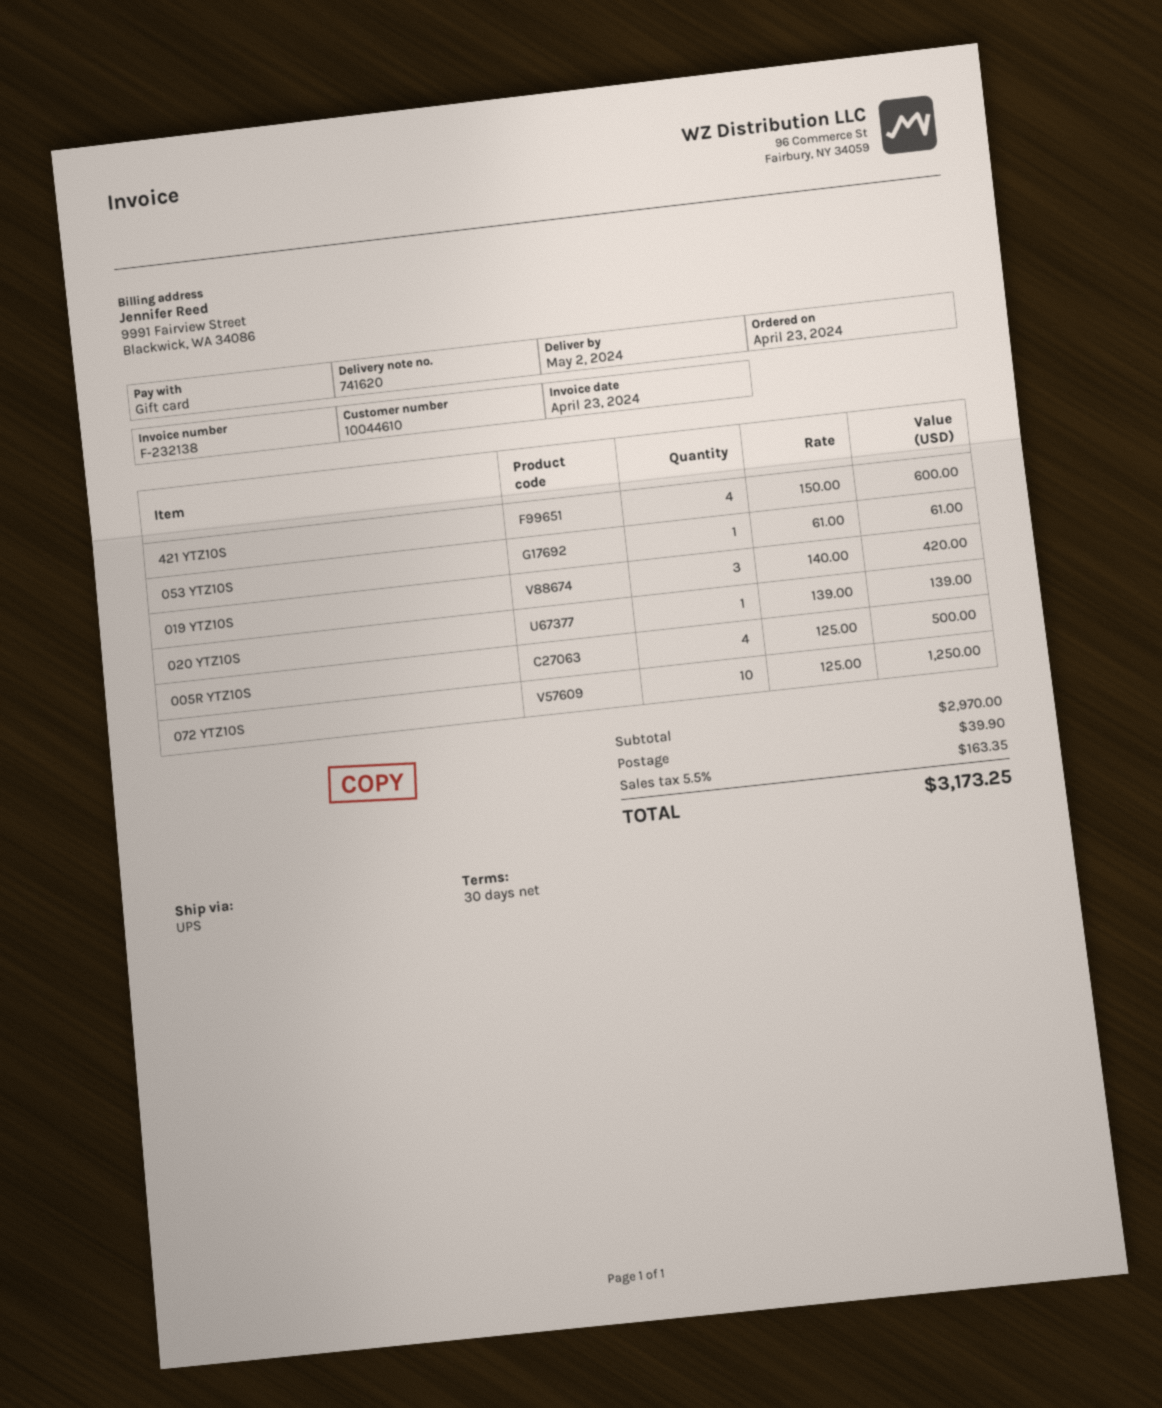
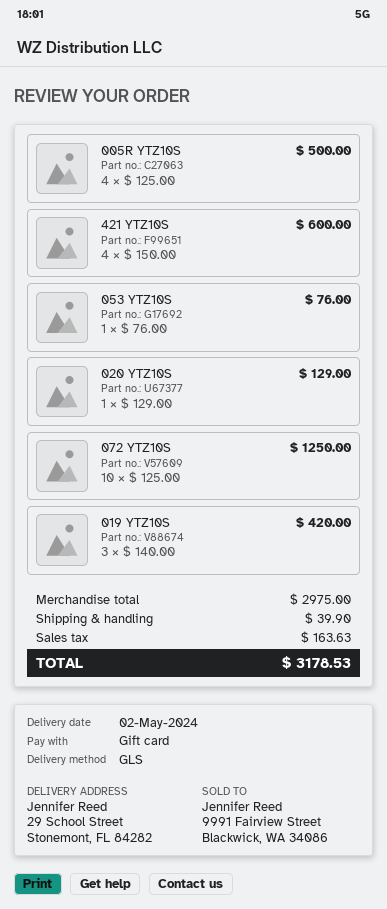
shipping method: UPS -> GLS
053 YTZ10S: 1 x 61.00 = 61.00 -> 1 x 76.00 = 76.00
020 YTZ10S: 1 x 139.00 = 139.00 -> 1 x 129.00 = 129.00
subtotal: 2970.00 -> 2975.00
tax: 163.35 -> 163.63
total: 3173.25 -> 3178.53

